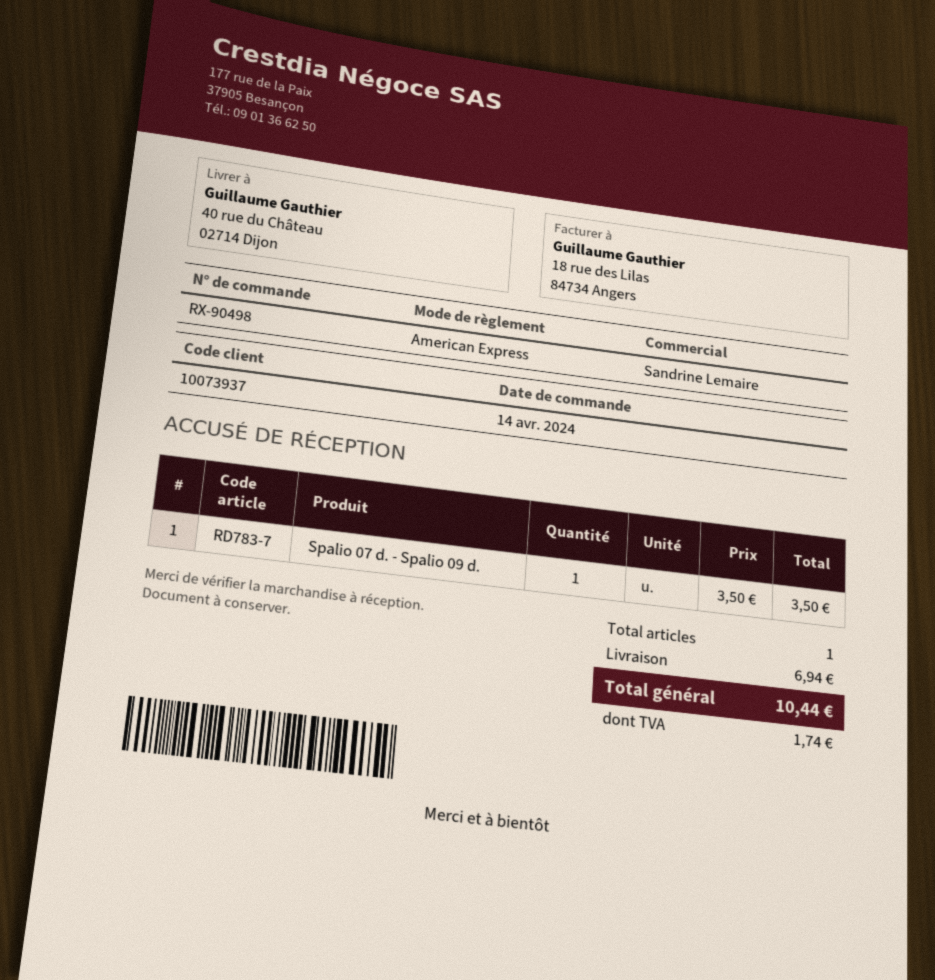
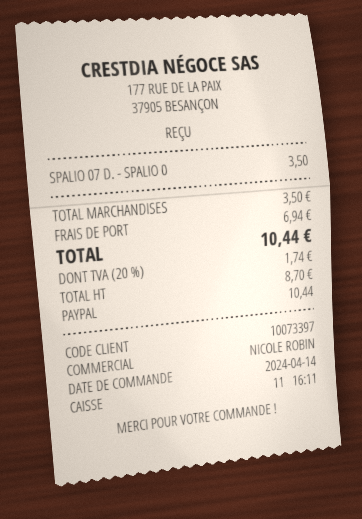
customer number: 10073937 -> 10073397
sales rep: Sandrine Lemaire -> NICOLE ROBIN
payment method: American Express -> PayPal

